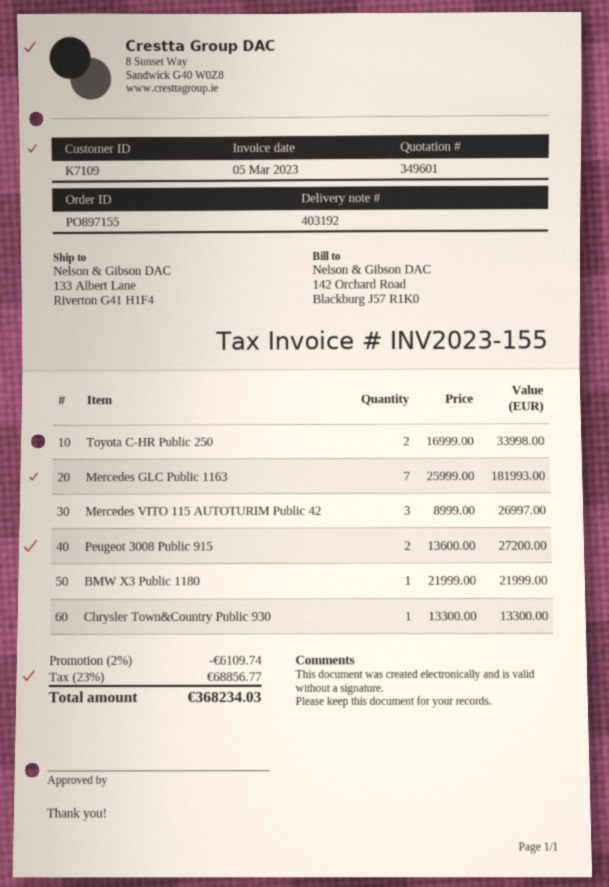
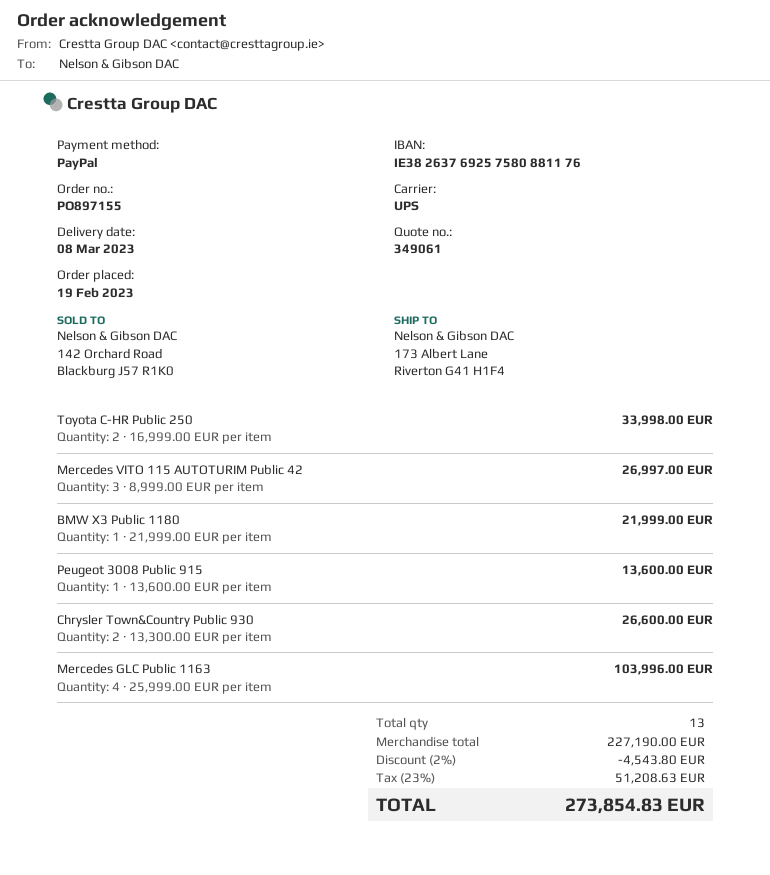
quote number: 349601 -> 349061
ship to: 133 Albert Lane, Riverton G41 H1F4 -> 173 Albert Lane, Riverton G41 H1F4
Mercedes GLC Public 1163: 7 x 25999.00 = 181993.00 -> 4 x 25999.00 = 103996.00
Peugeot 3008 Public 915: 2 x 13600.00 = 27200.00 -> 1 x 13600.00 = 13600.00
Chrysler Town&Country Public 930: 1 x 13300.00 = 13300.00 -> 2 x 13300.00 = 26600.00
discount: 2% = 6109.74 -> 2% = 4543.80
tax: 23% = 68856.77 -> 23% = 51208.63
total: 368234.03 -> 273854.83

